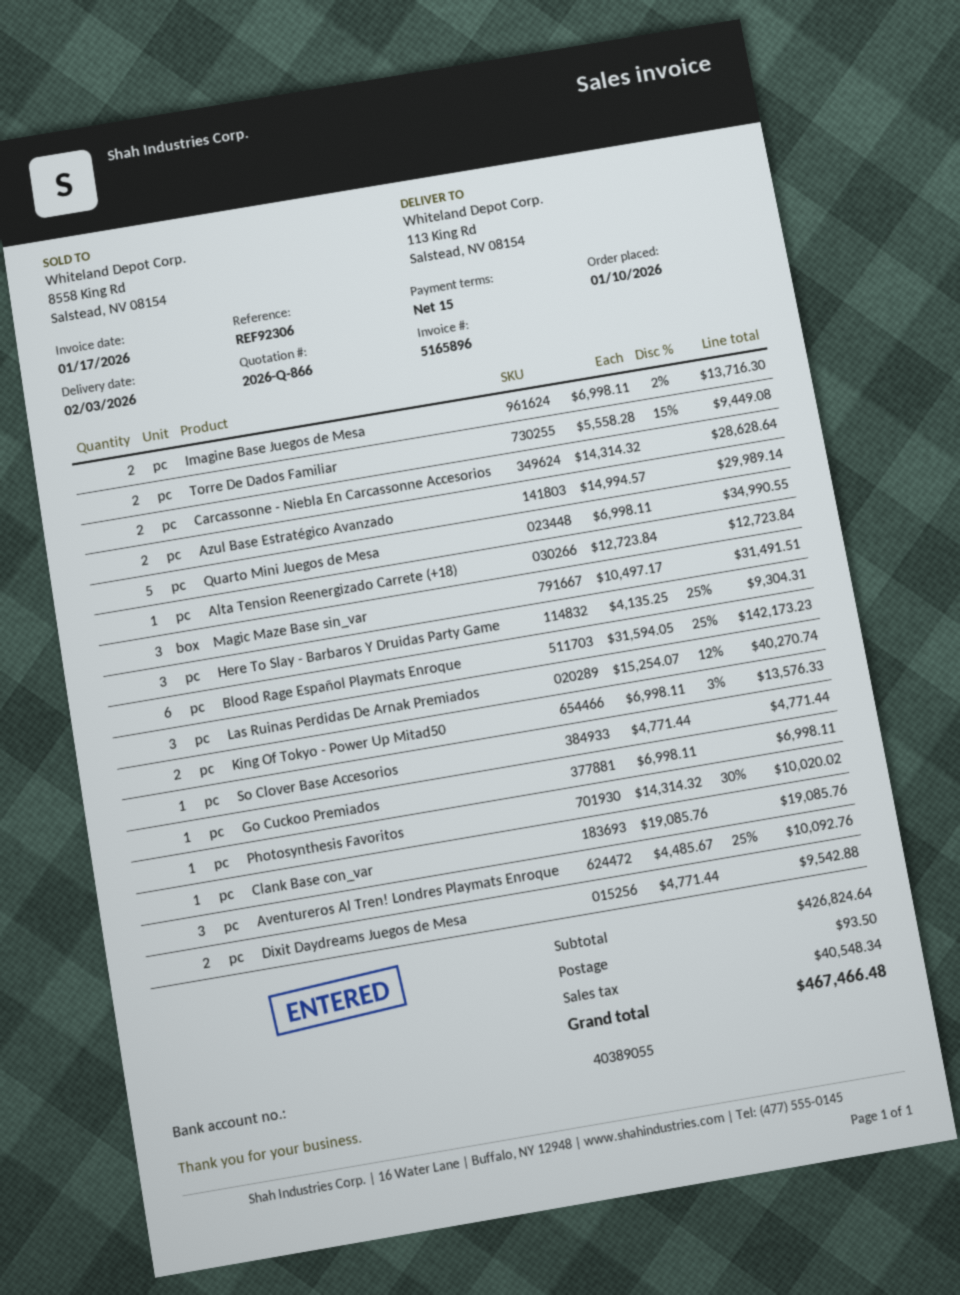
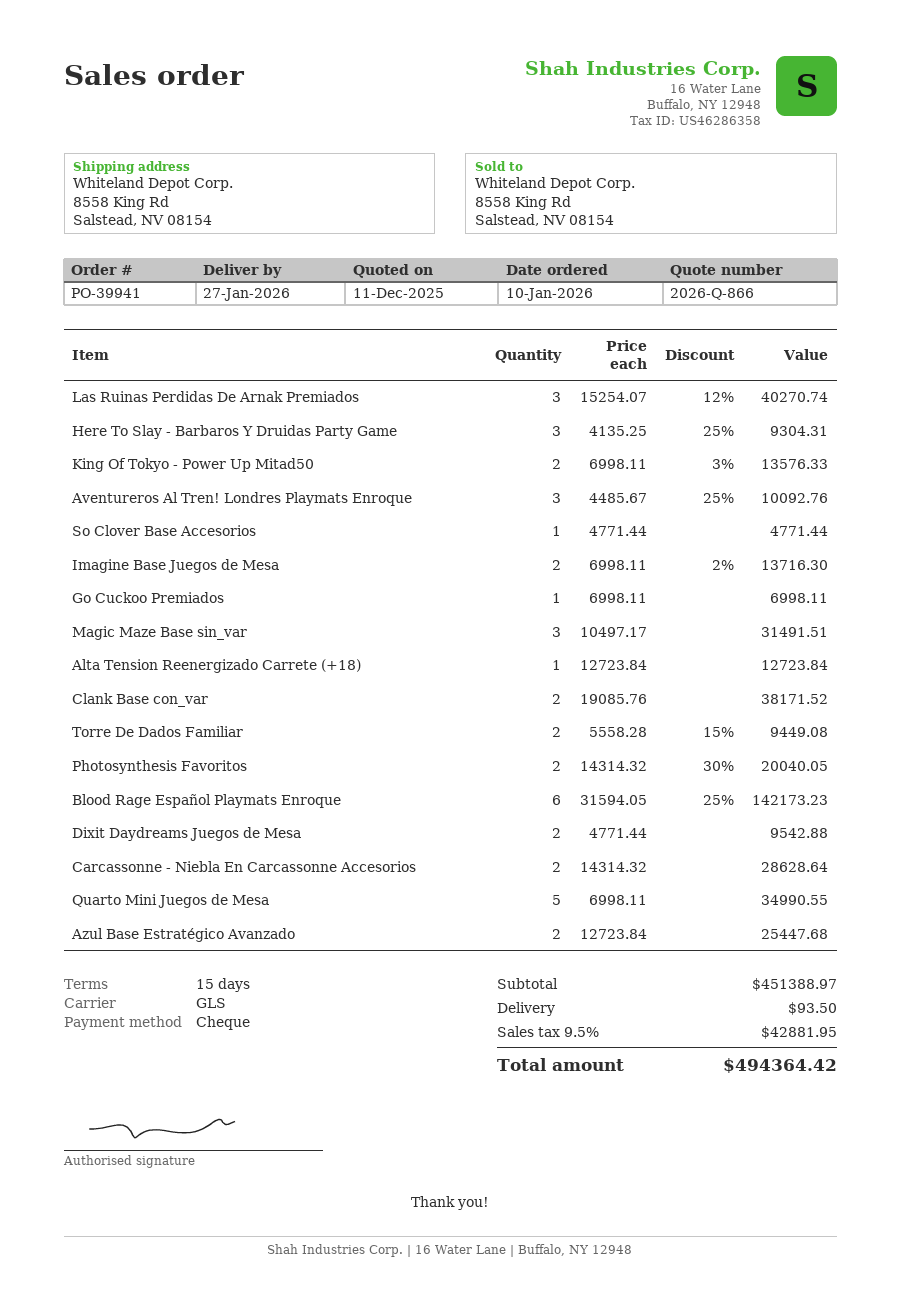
delivery date: 2026-02-03 -> 2026-01-27
ship to: 113 King Rd, Salstead, NV 08154 -> 8558 King Rd, Salstead, NV 08154
Azul Base Estratégico Avanzado: 2 x 14994.57 = 29989.14 -> 2 x 12723.84 = 25447.68
Photosynthesis Favoritos: 1 x 14314.32 - 30% = 10020.02 -> 2 x 14314.32 - 30% = 20040.05
Clank Base con_var: 1 x 19085.76 = 19085.76 -> 2 x 19085.76 = 38171.52
subtotal: 426824.64 -> 451388.97
tax: 40548.34 -> 42881.95
total: 467466.48 -> 494364.42

